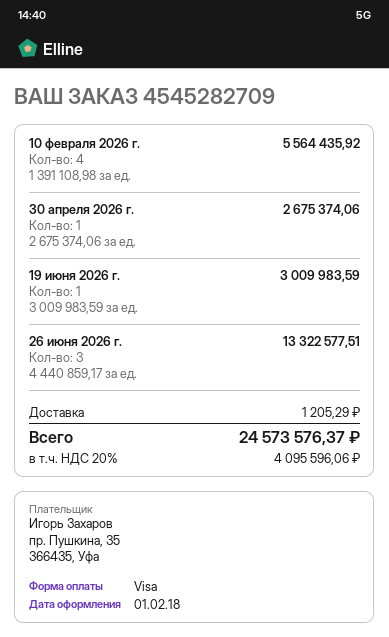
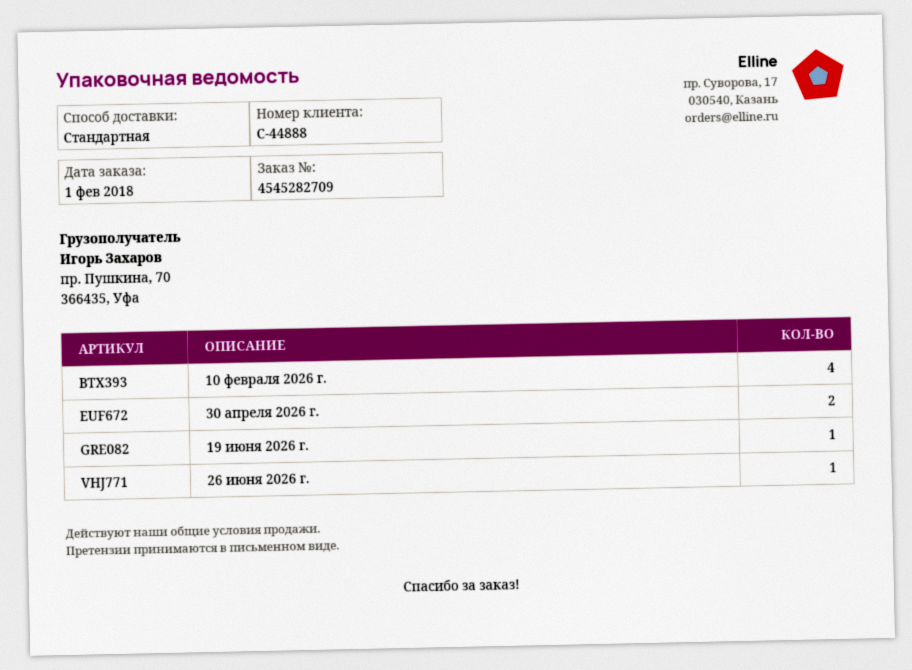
30 апреля 2026 г.: 1 -> 2
26 июня 2026 г.: 3 -> 1

